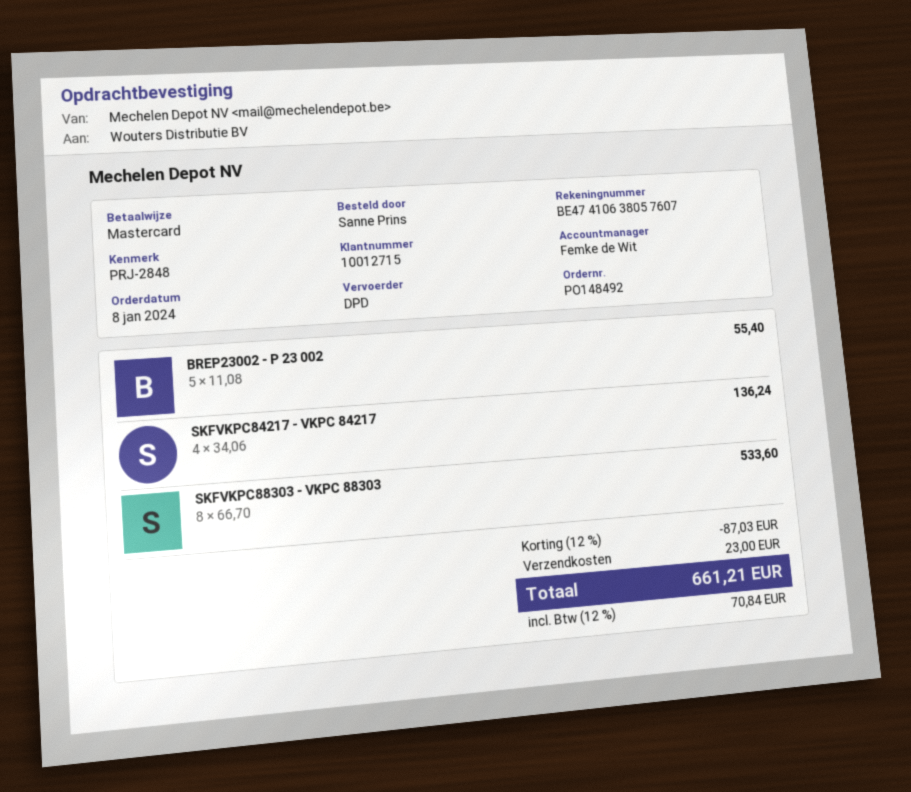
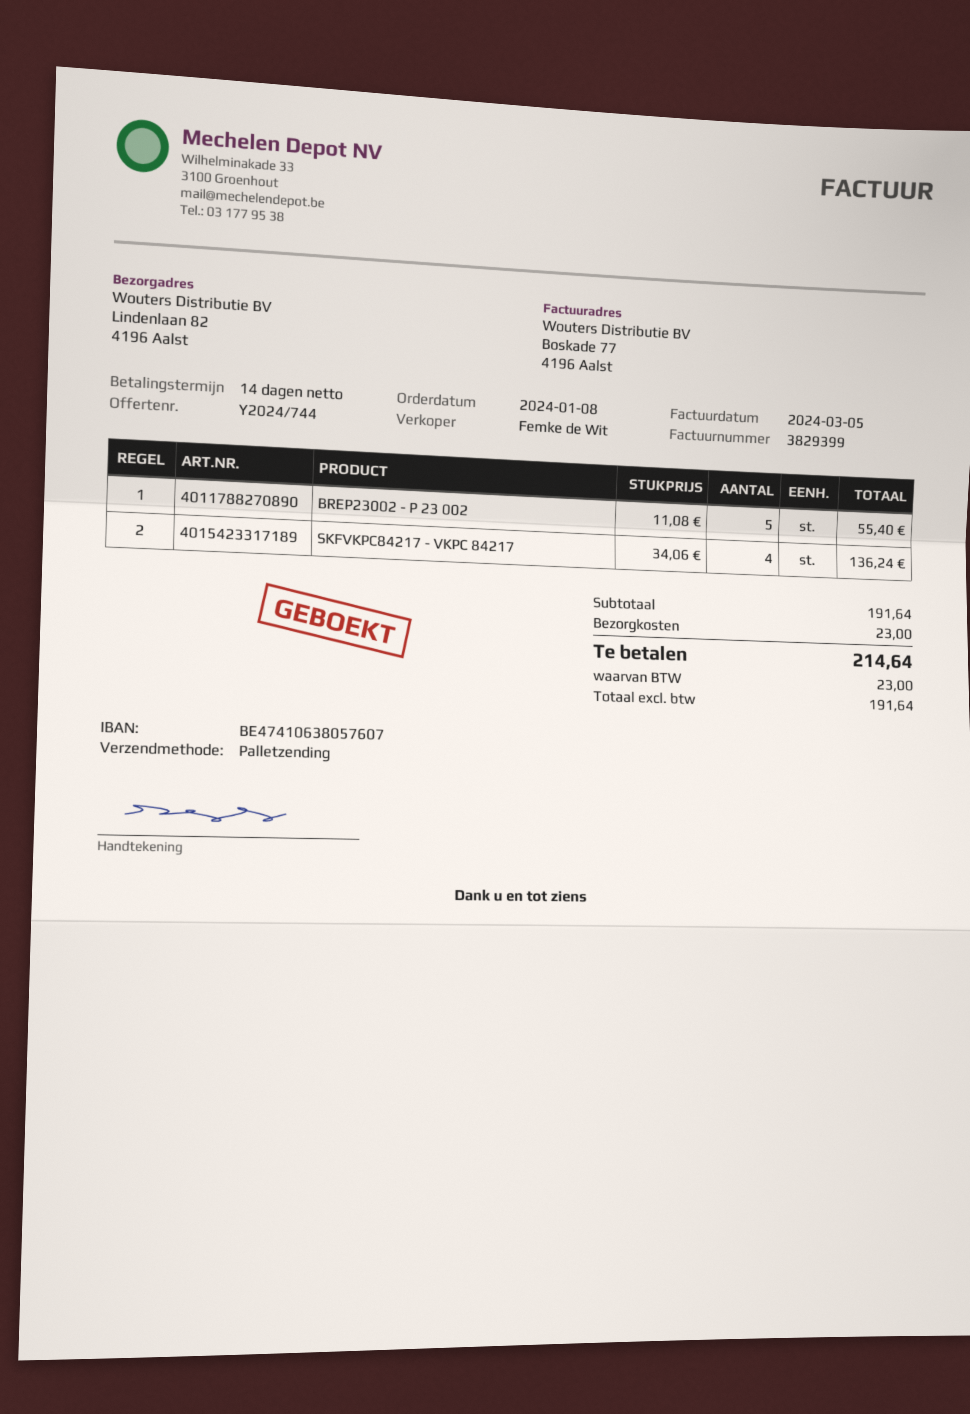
shipping method: DPD -> pallet freight
SKFVKPC88303 - VKPC 88303: 8 x 66.70 = 533.60 -> none
discount: 12% = 87.03 -> none
tax: 70.84 -> 23.00
total: 661.21 -> 214.64

